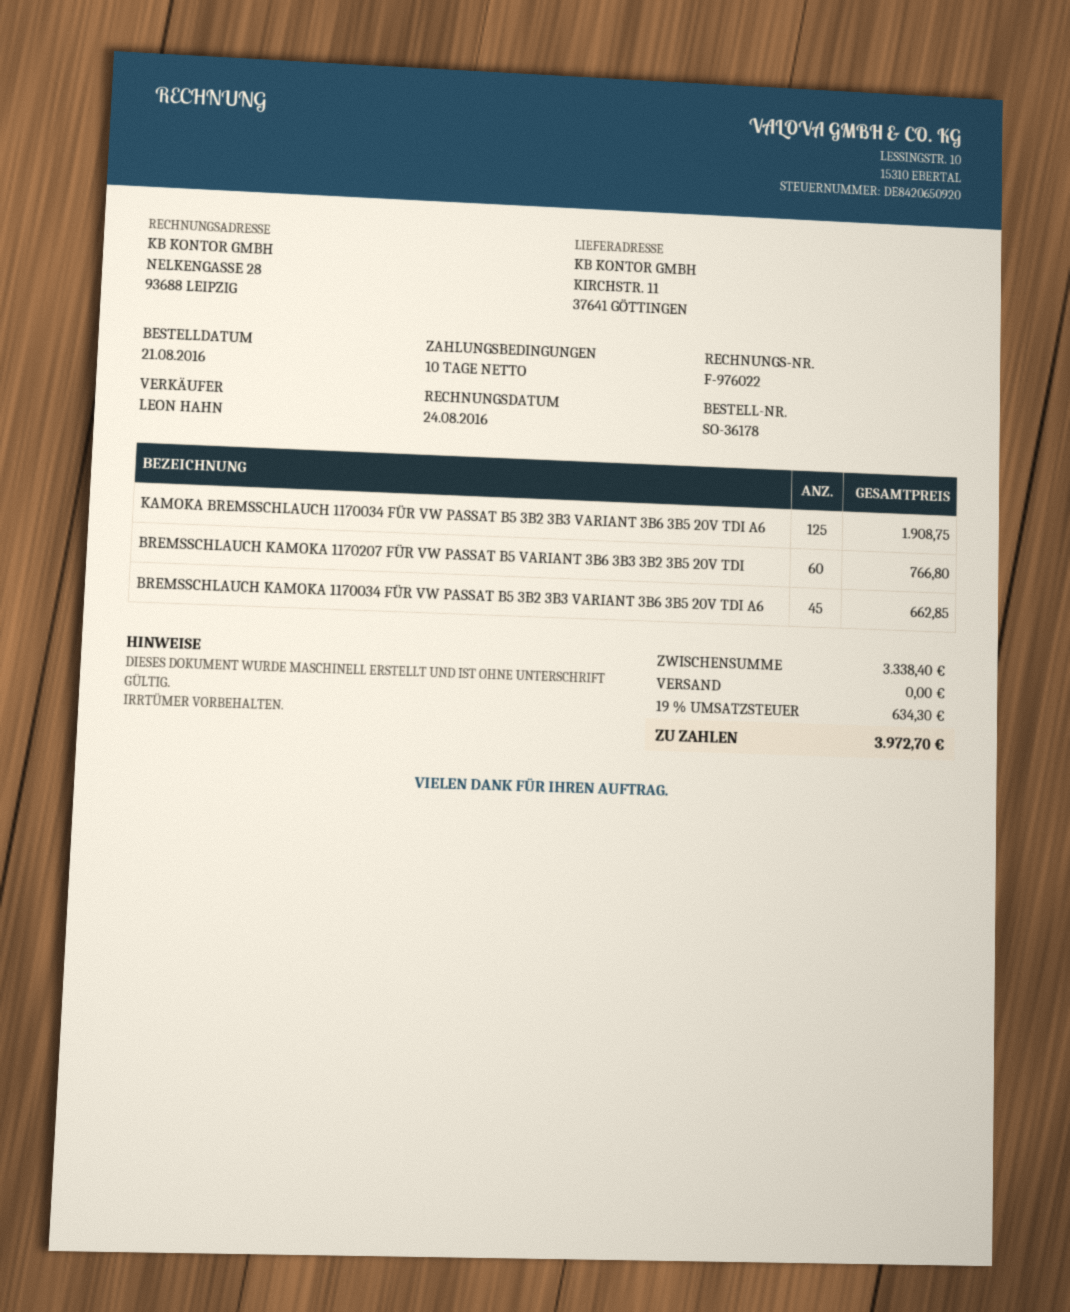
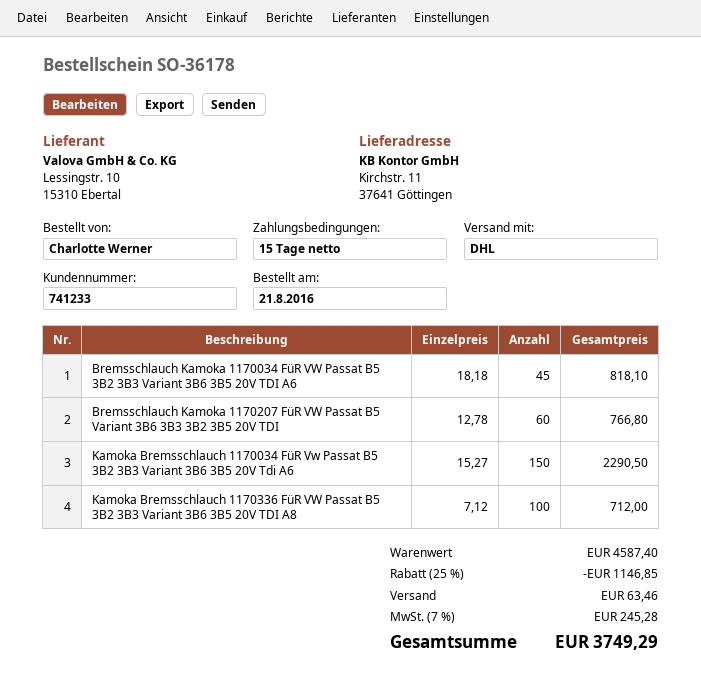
payment terms: 10 days -> 15 days
KAMOKA BREMSSCHLAUCH 1170034 FÜR VW PASSAT B5 3B2 3B3 VARIANT 3B6 3B5 20V TDI A6: 125 for 1908.75 -> 150 for 2290.50
BREMSSCHLAUCH KAMOKA 1170034 FÜR VW PASSAT B5 3B2 3B3 VARIANT 3B6 3B5 20V TDI A6: 45 for 662.85 -> 45 for 818.10
Kamoka Bremsschlauch 1170336 FüR VW Passat B5 3B2 3B3 Variant 3B6 3B5 20V TDI A8: none -> 100 for 712.00
subtotal: 3338.40 -> 4587.40
discount: none -> 25% = 1146.85
shipping: 0.00 -> 63.46
tax: 19% = 634.30 -> 7% = 245.28
total: 3972.70 -> 3749.29

